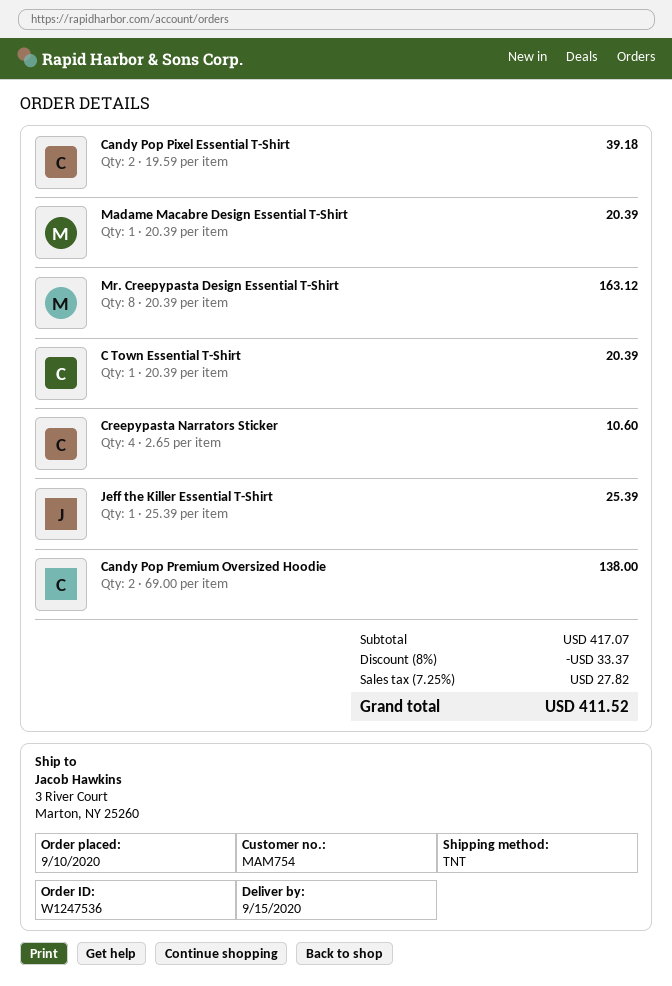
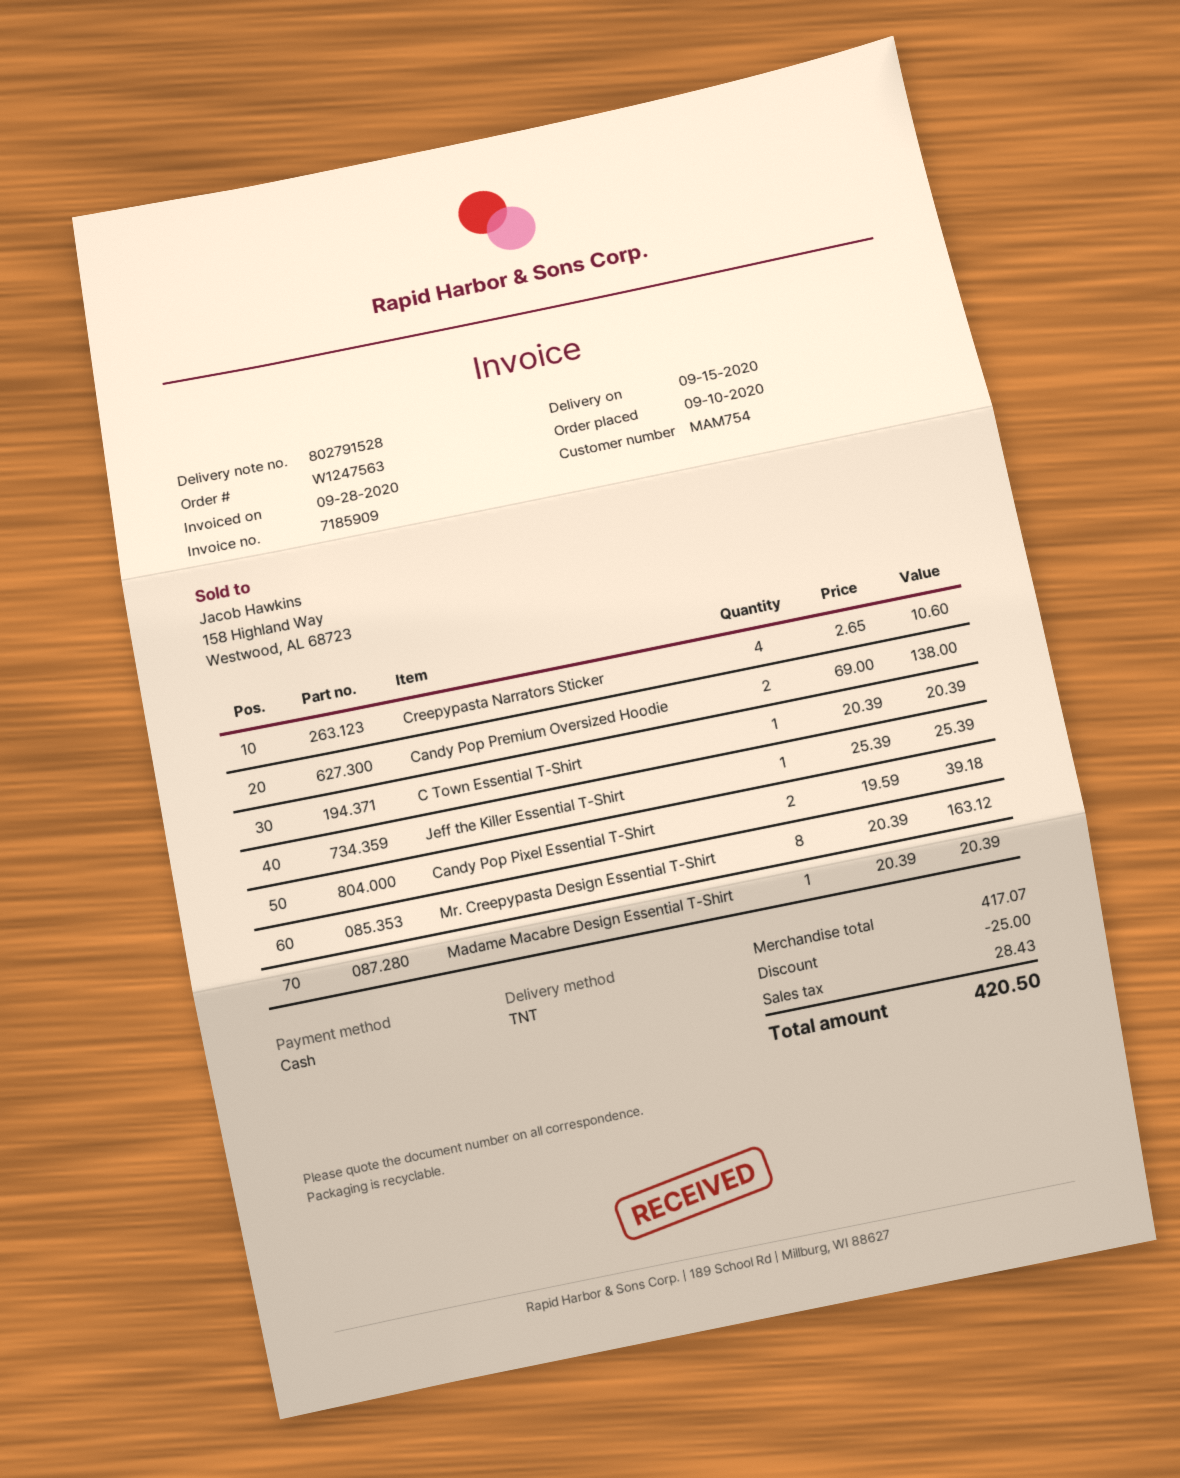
order number: W1247536 -> W1247563
discount: 33.37 -> 25.00
tax: 27.82 -> 28.43
total: 411.52 -> 420.50

